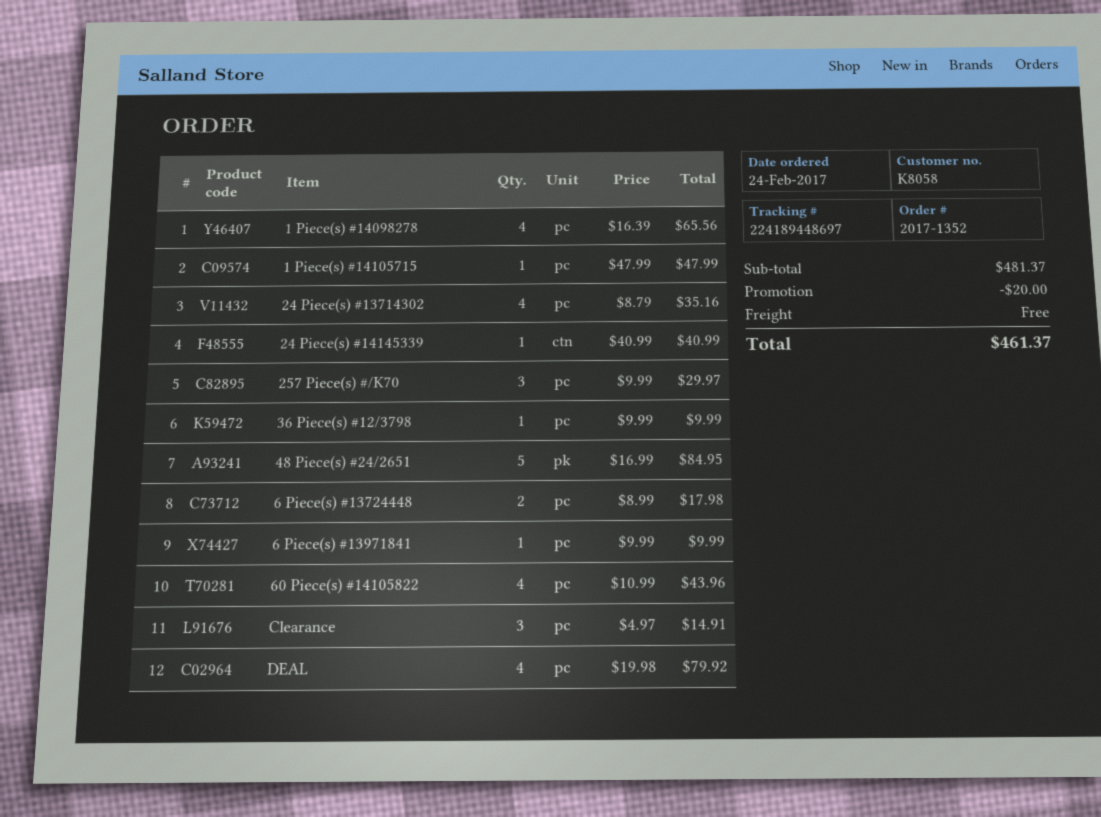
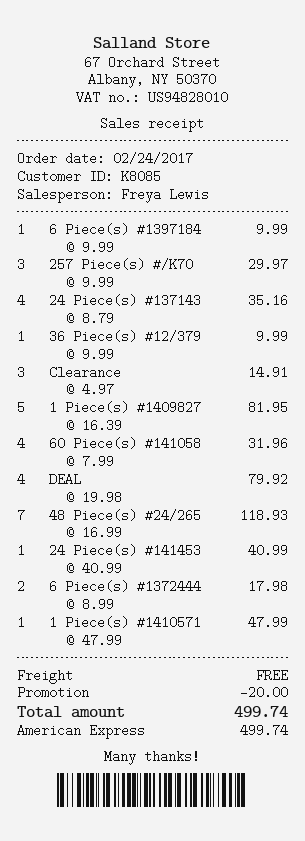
customer number: K8058 -> K8085
1 Piece(s) #14098278: 4 x 16.39 = 65.56 -> 5 x 16.39 = 81.95
48 Piece(s) #24/2651: 5 x 16.99 = 84.95 -> 7 x 16.99 = 118.93
60 Piece(s) #14105822: 4 x 10.99 = 43.96 -> 4 x 7.99 = 31.96
total: 461.37 -> 499.74

